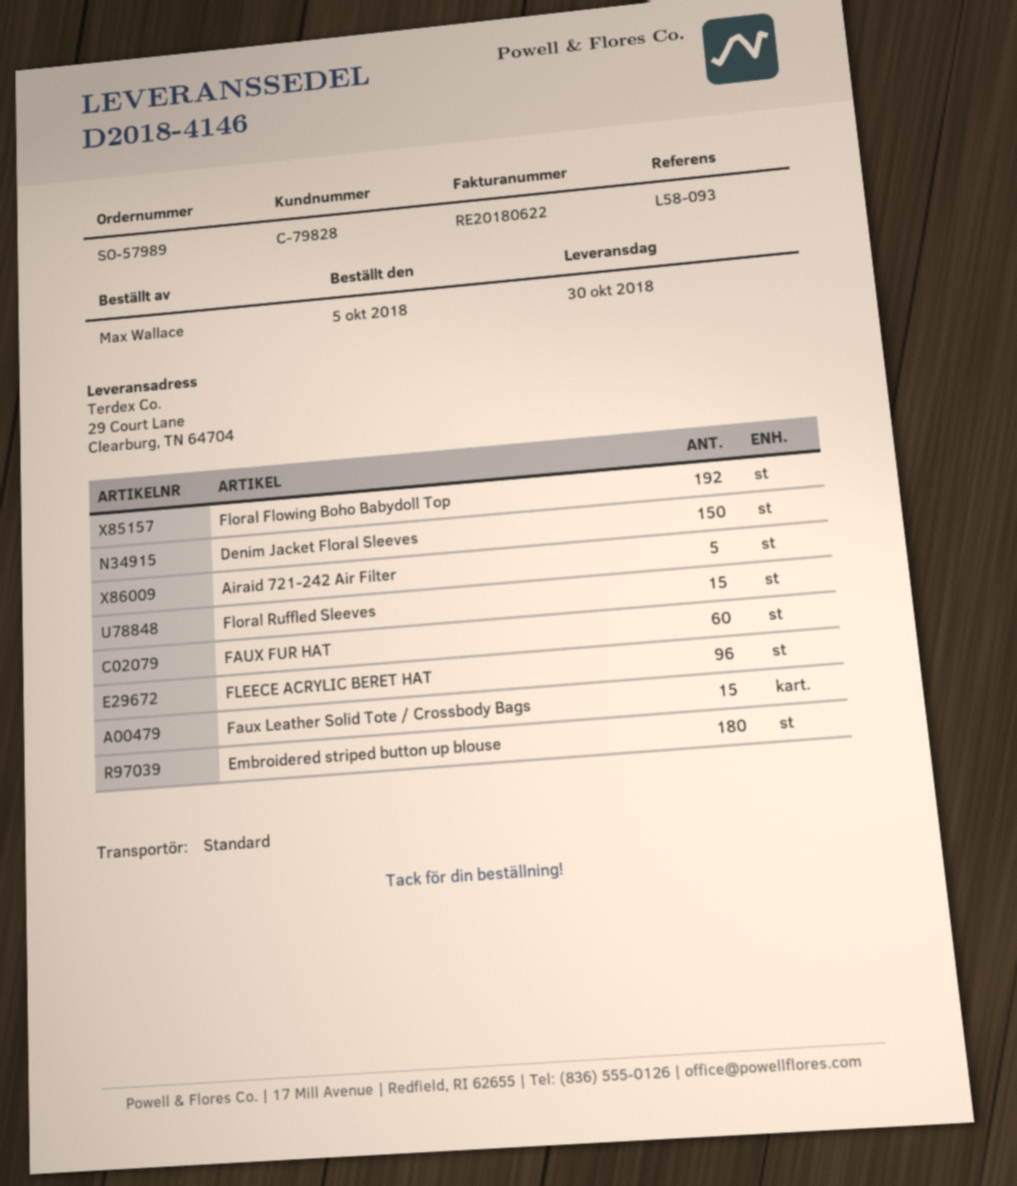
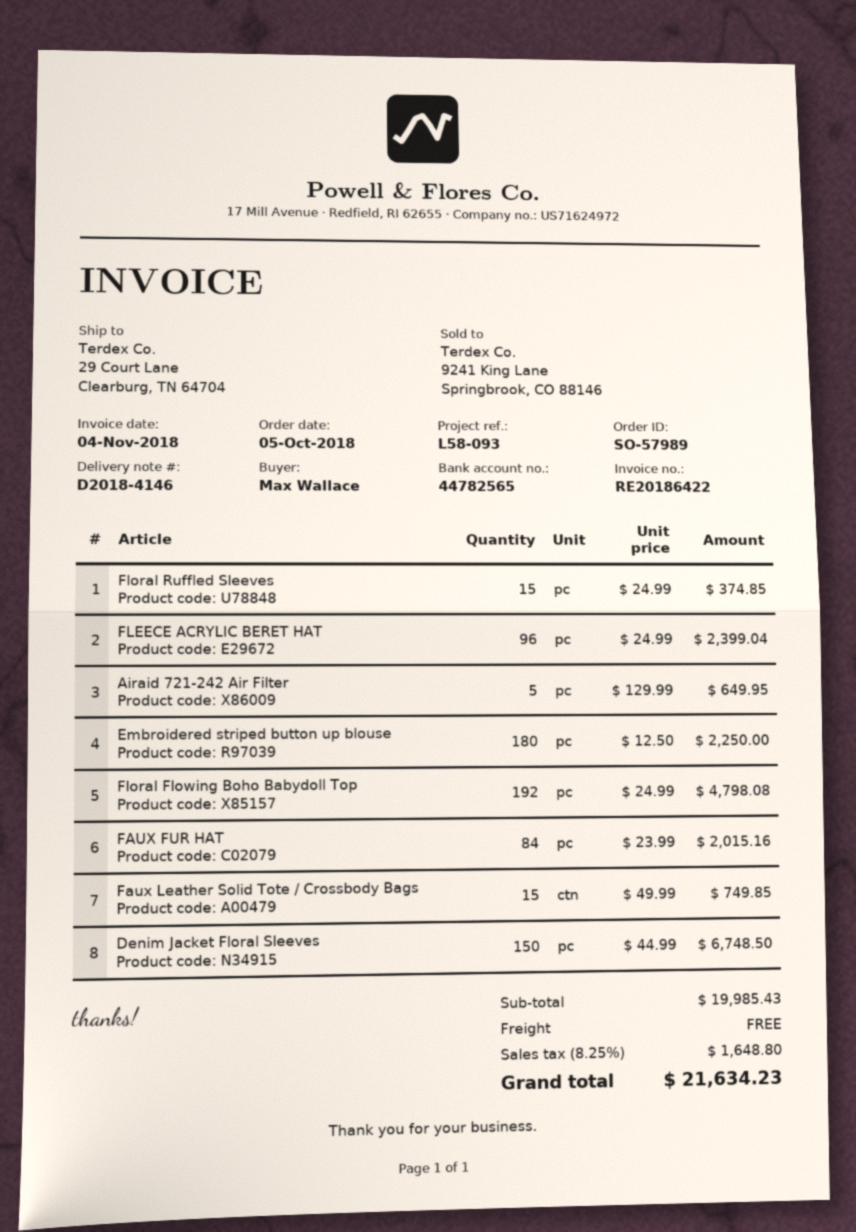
invoice number: RE20180622 -> RE20186422
FAUX FUR HAT: 60 -> 84

